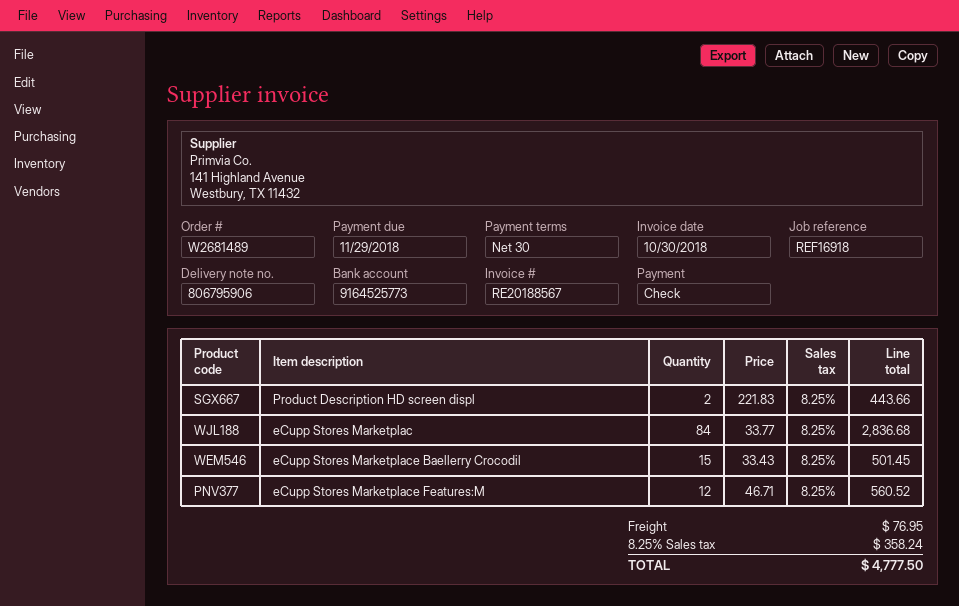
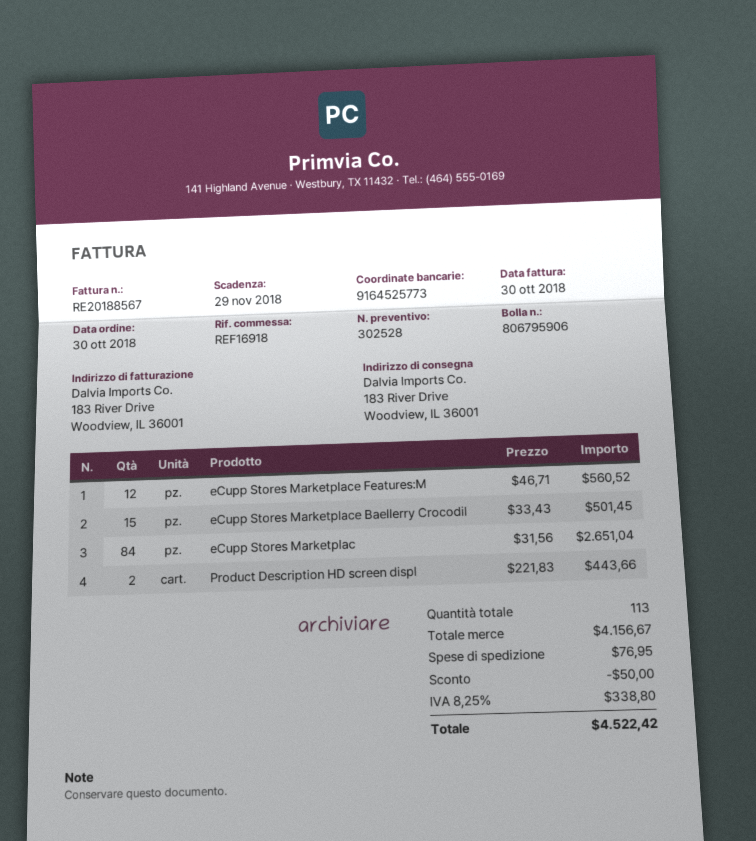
eCupp Stores Marketplac: 84 x 33.77 = 2836.68 -> 84 x 31.56 = 2651.04
discount: none -> 50.00
tax: 8.25% = 358.24 -> 8.25% = 338.80
total: 4777.50 -> 4522.42

